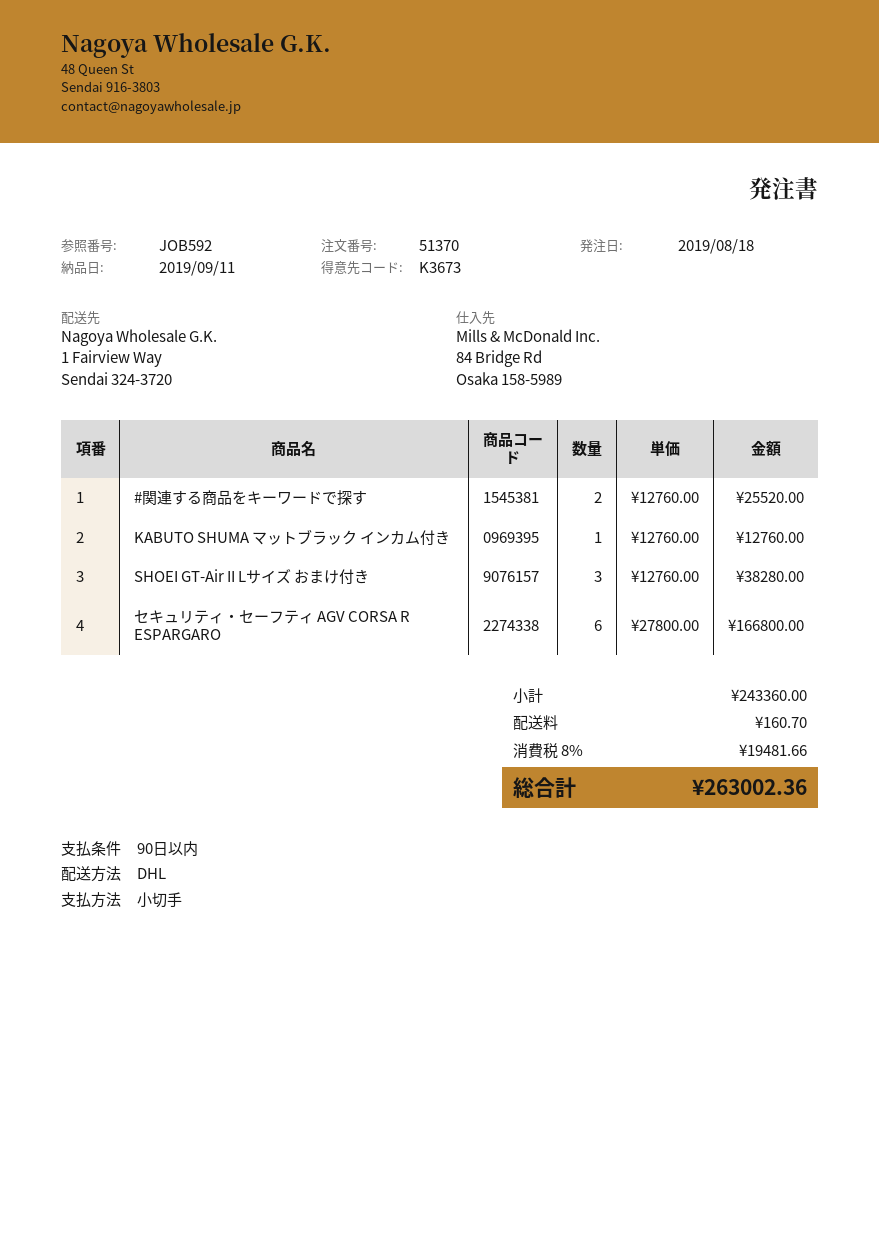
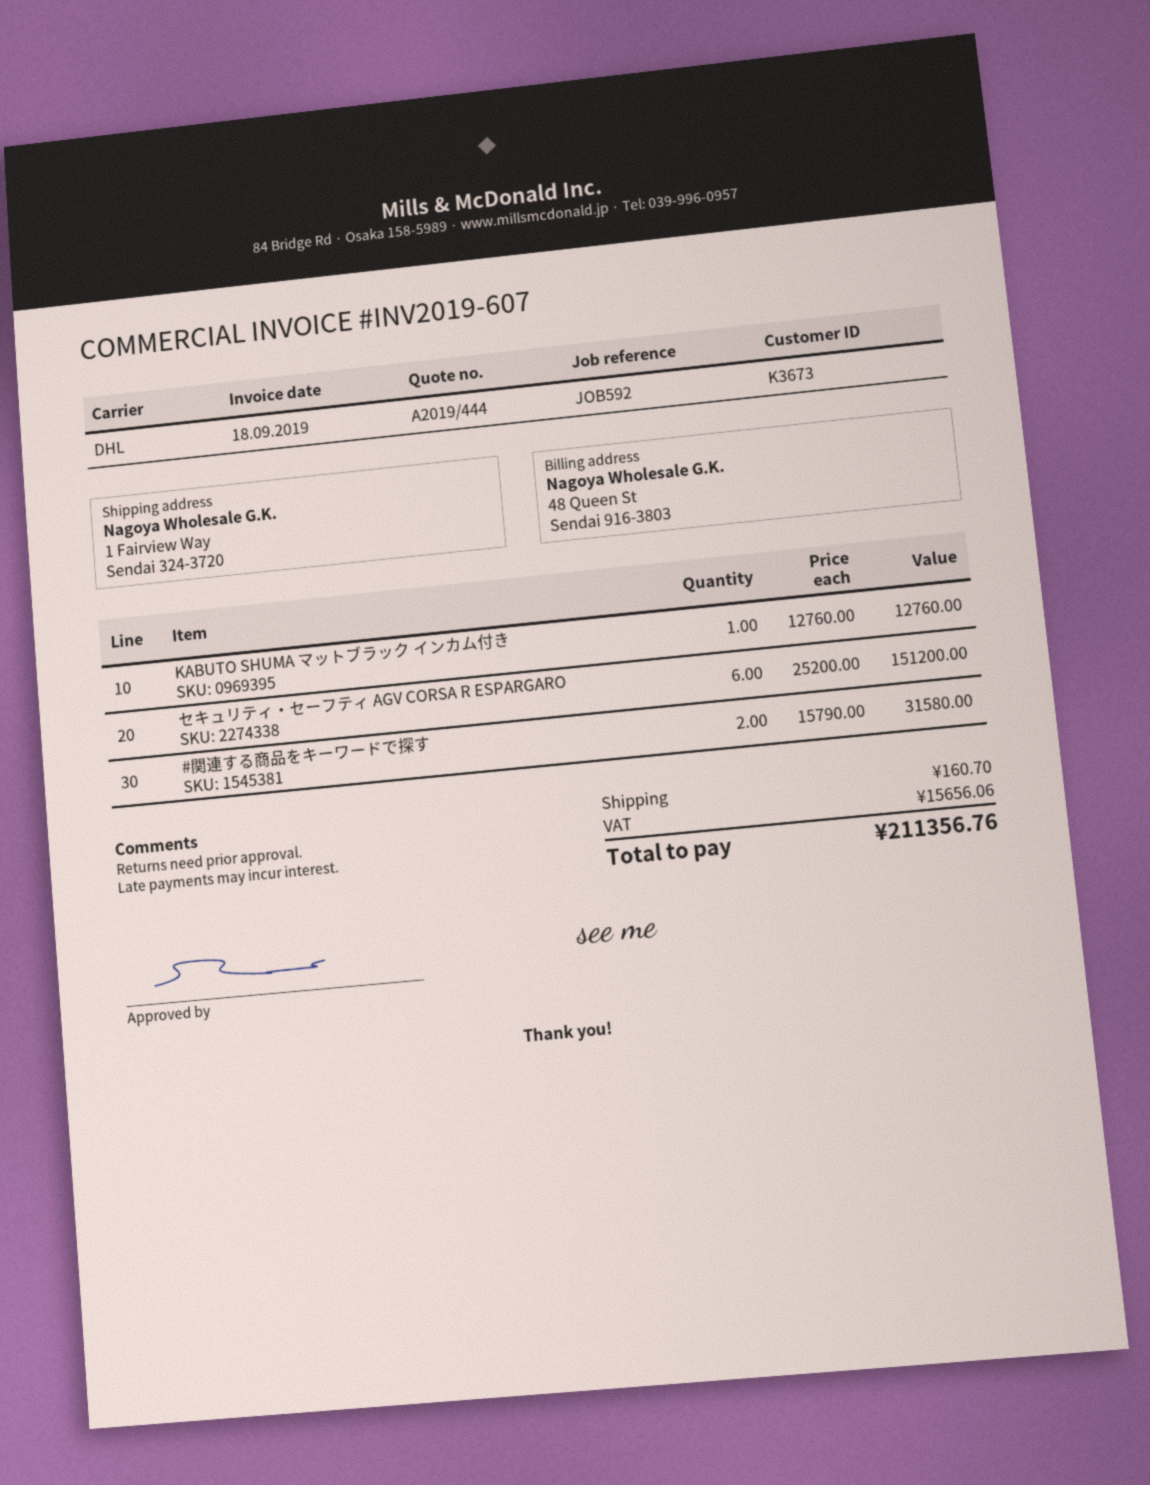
#関連する商品をキーワードで探す: 2 x 12760.00 = 25520.00 -> 2 x 15790.00 = 31580.00
SHOEI GT-Air II Lサイズ おまけ付き: 3 x 12760.00 = 38280.00 -> none
セキュリティ・セーフティ AGV CORSA R ESPARGARO: 6 x 27800.00 = 166800.00 -> 6 x 25200.00 = 151200.00
tax: 19481.66 -> 15656.06
total: 263002.36 -> 211356.76

